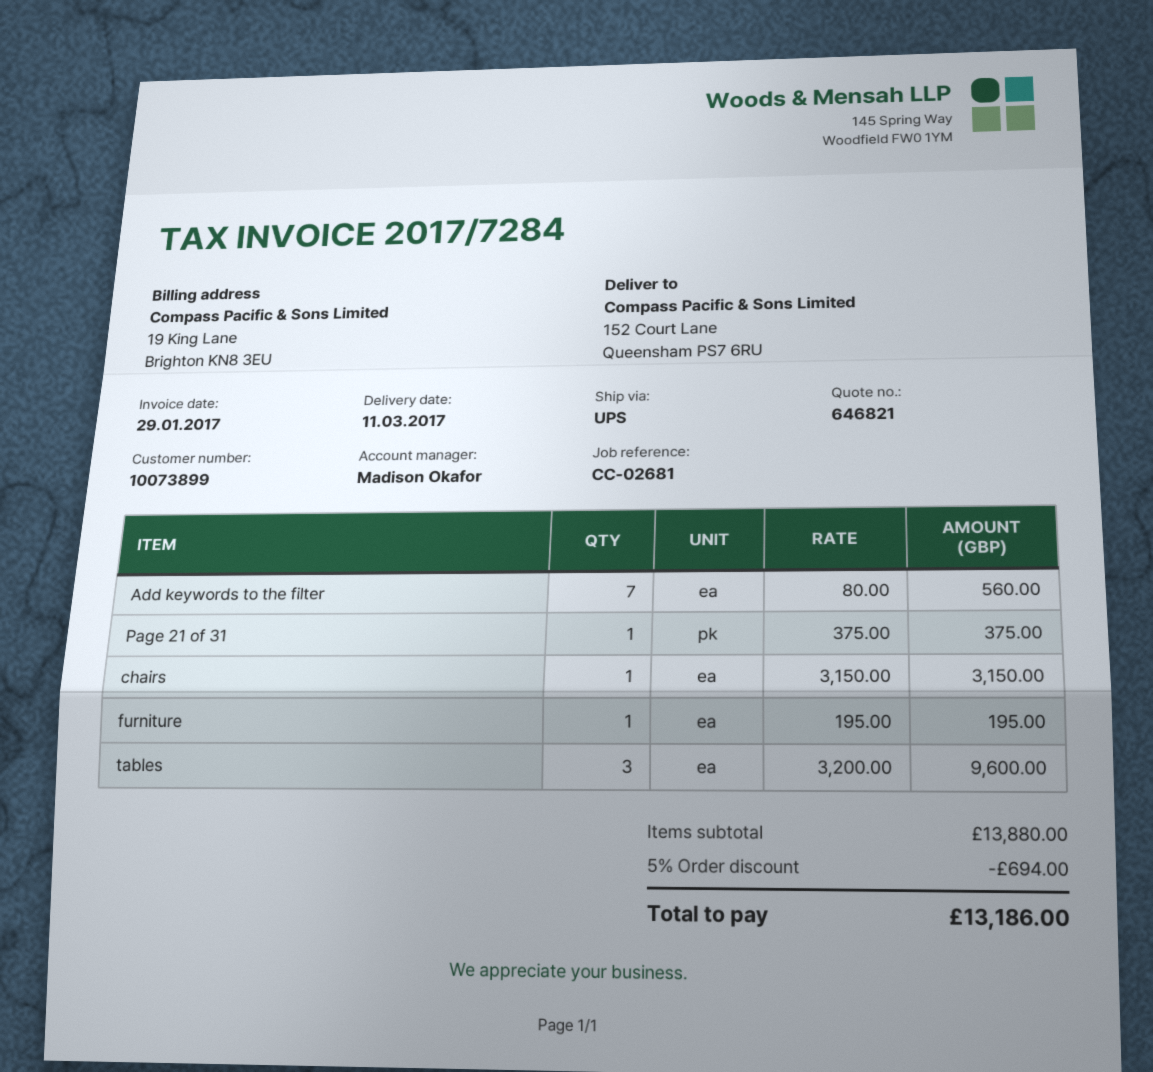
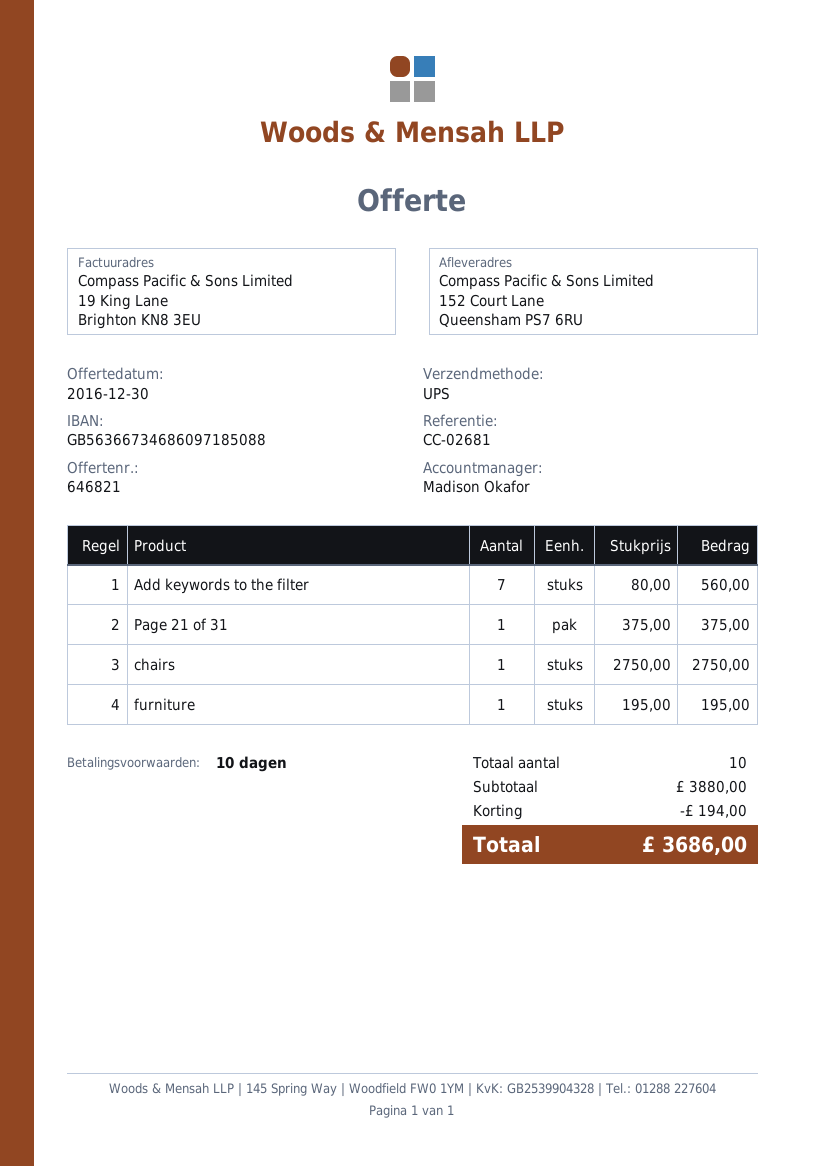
chairs: 1 x 3150.00 = 3150.00 -> 1 x 2750.00 = 2750.00
tables: 3 x 3200.00 = 9600.00 -> none
subtotal: 13880.00 -> 3880.00
discount: 694.00 -> 194.00
total: 13186.00 -> 3686.00

